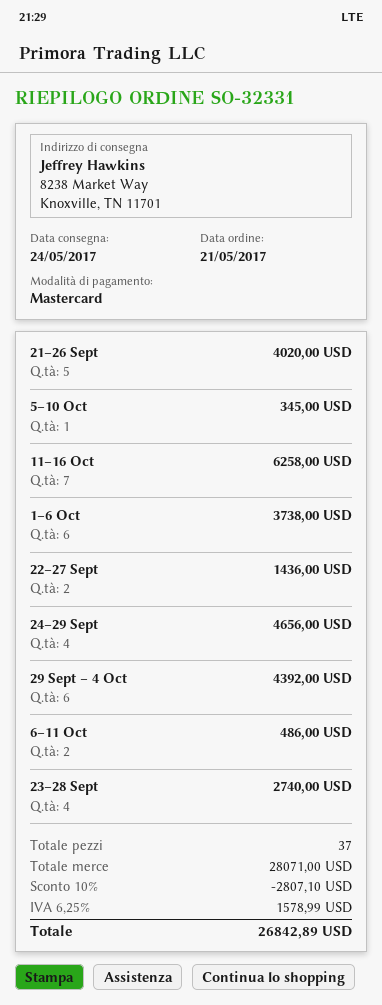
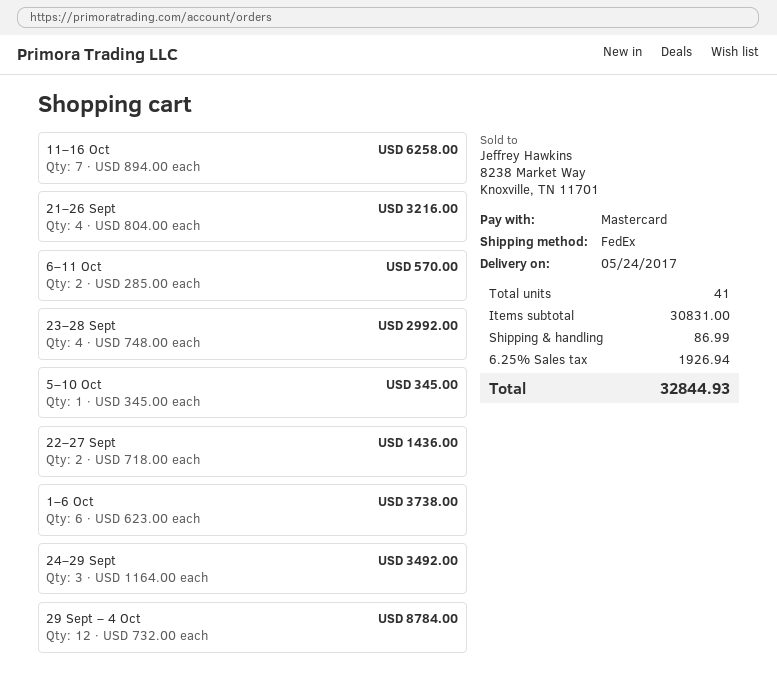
21–26 Sept: 5 for 4020.00 -> 4 for 3216.00
24–29 Sept: 4 for 4656.00 -> 3 for 3492.00
29 Sept – 4 Oct: 6 for 4392.00 -> 12 for 8784.00
6–11 Oct: 2 for 486.00 -> 2 for 570.00
23–28 Sept: 4 for 2740.00 -> 4 for 2992.00
total quantity: 37 -> 41
subtotal: 28071.00 -> 30831.00
discount: 10% = 2807.10 -> none
shipping: none -> 86.99
tax: 6.25% = 1578.99 -> 6.25% = 1926.94
total: 26842.89 -> 32844.93

